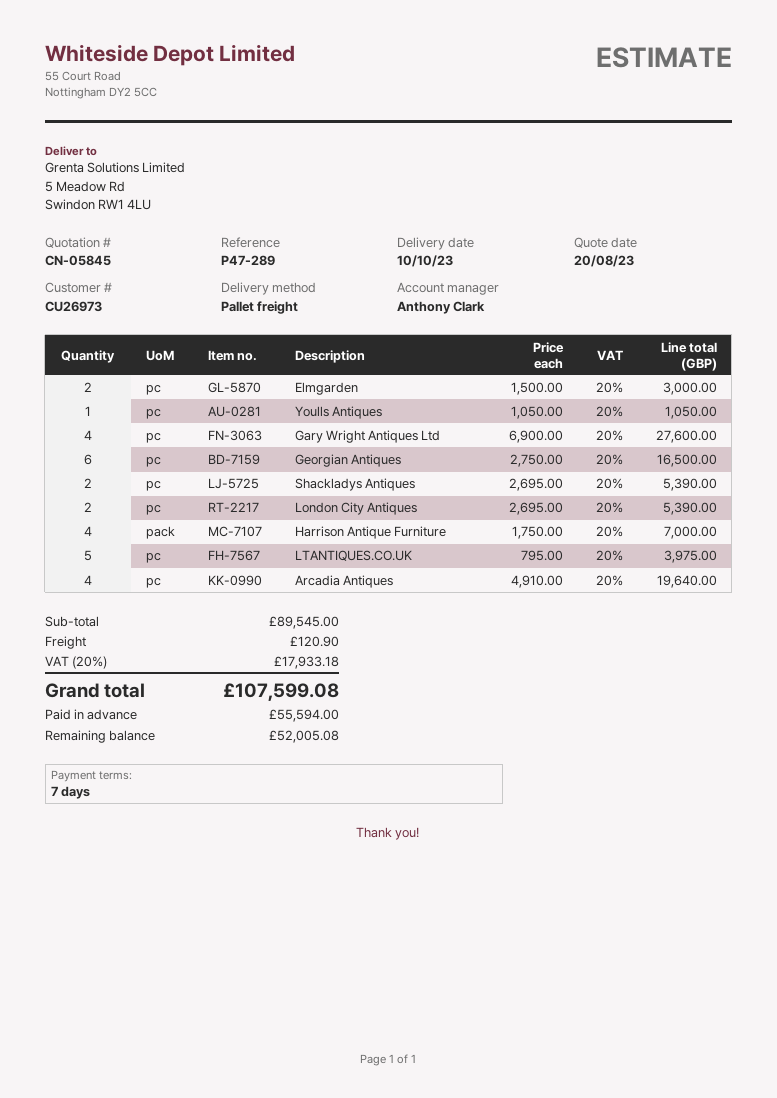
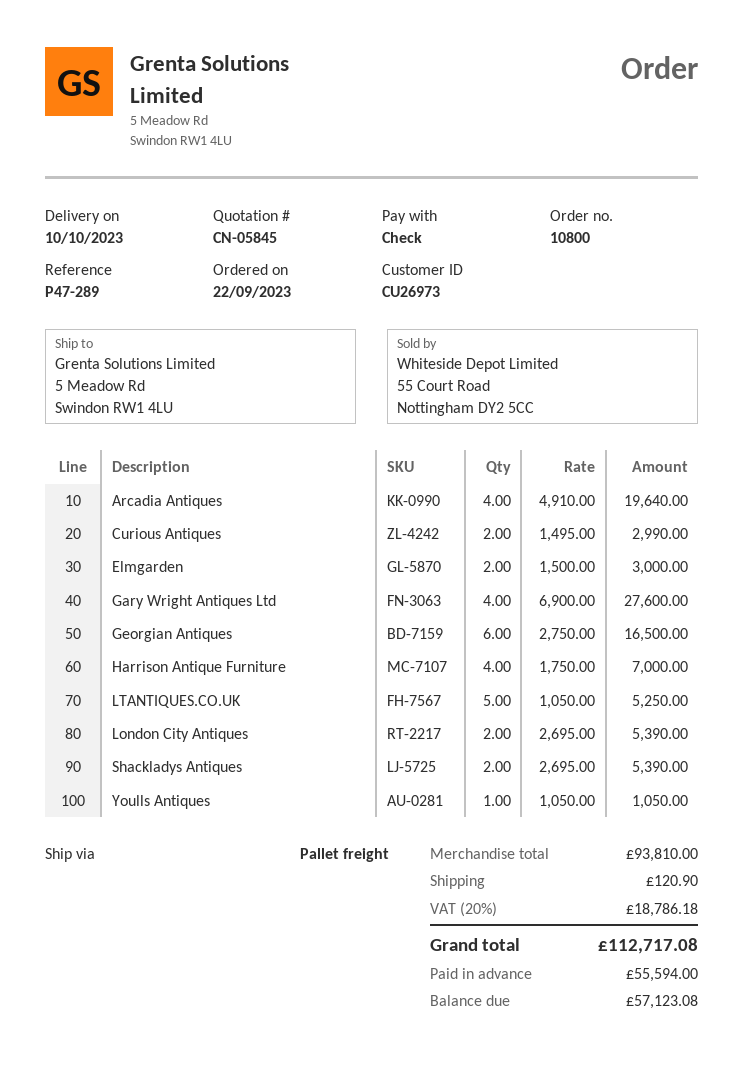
LTANTIQUES.CO.UK: 5 x 795.00 = 3975.00 -> 5 x 1050.00 = 5250.00
Curious Antiques: none -> 2 x 1495.00 = 2990.00
subtotal: 89545.00 -> 93810.00
tax: 20% = 17933.18 -> 20% = 18786.18
total: 107599.08 -> 112717.08
balance: 52005.08 -> 57123.08

